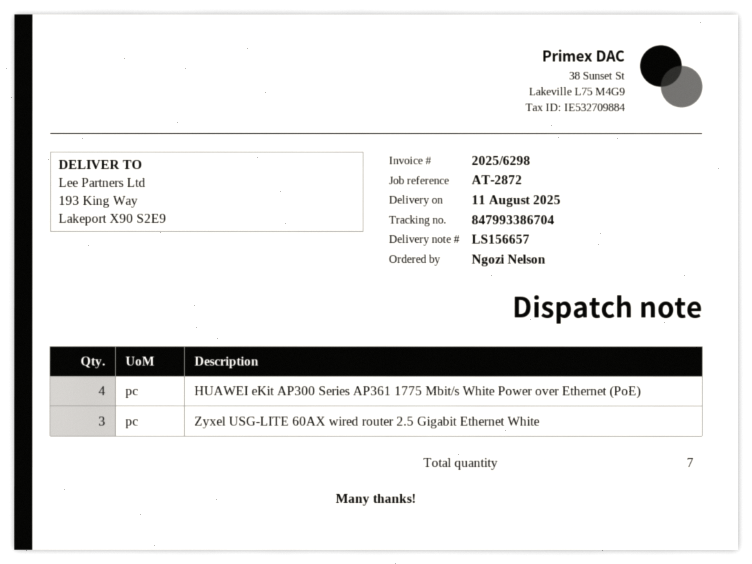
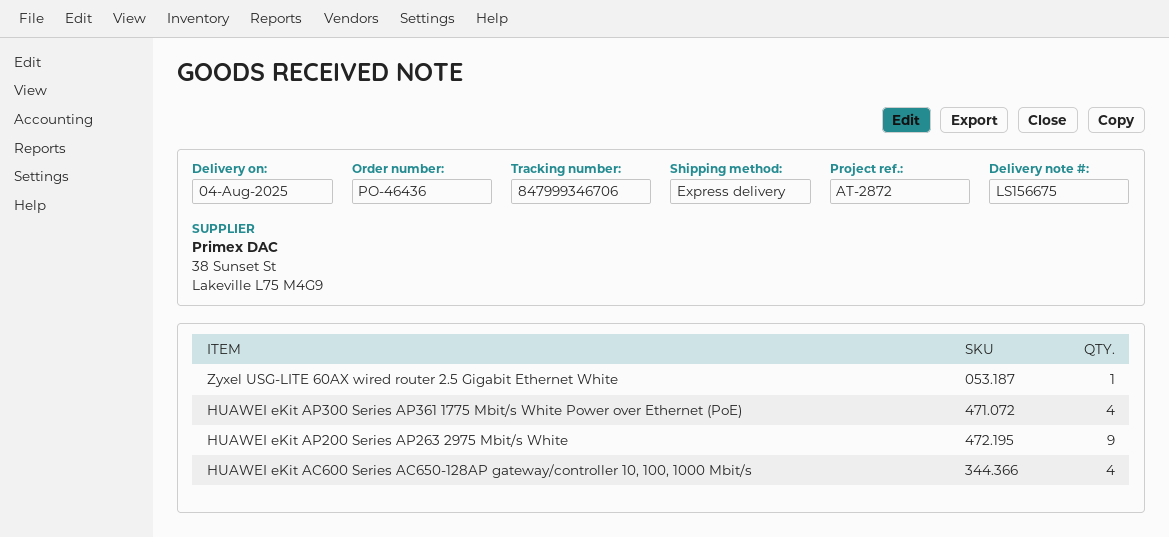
delivery note number: LS156657 -> LS156675
delivery date: 2025-08-11 -> 2025-08-04
tracking number: 847993386704 -> 847999346706
Zyxel USG-LITE 60AX wired router 2.5 Gigabit Ethernet White: 3 -> 1
HUAWEI eKit AP200 Series AP263 2975 Mbit/s White: none -> 9
HUAWEI eKit AC600 Series AC650-128AP gateway/controller 10, 100, 1000 Mbit/s: none -> 4

